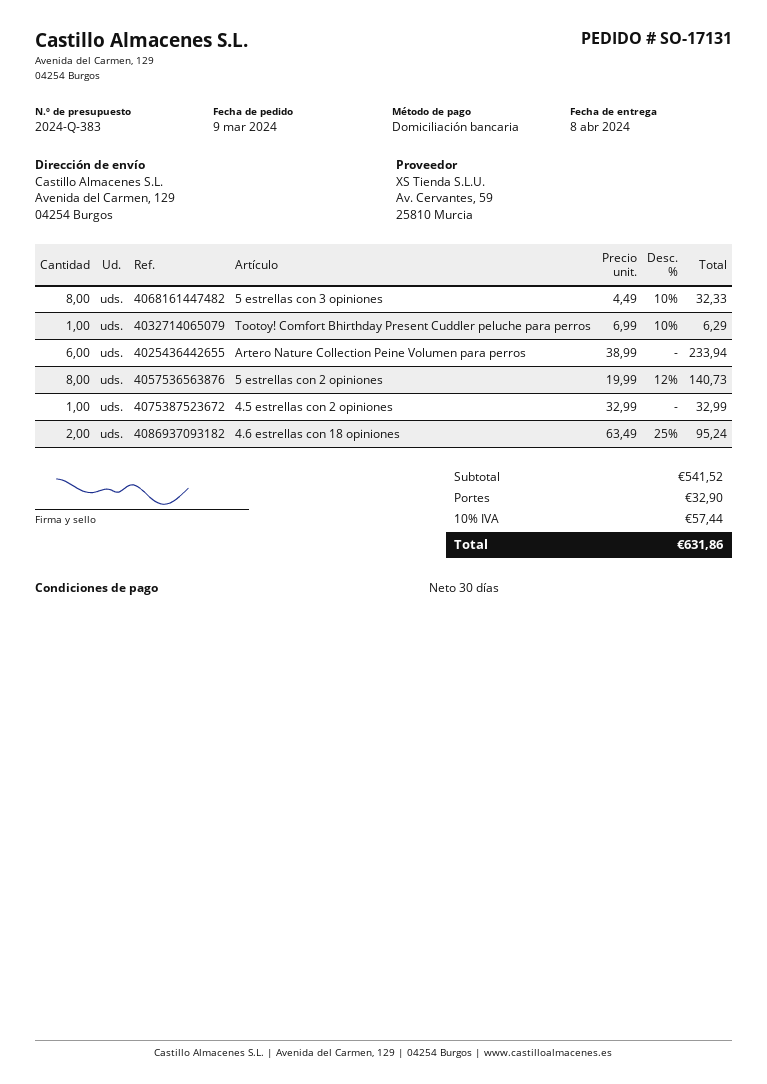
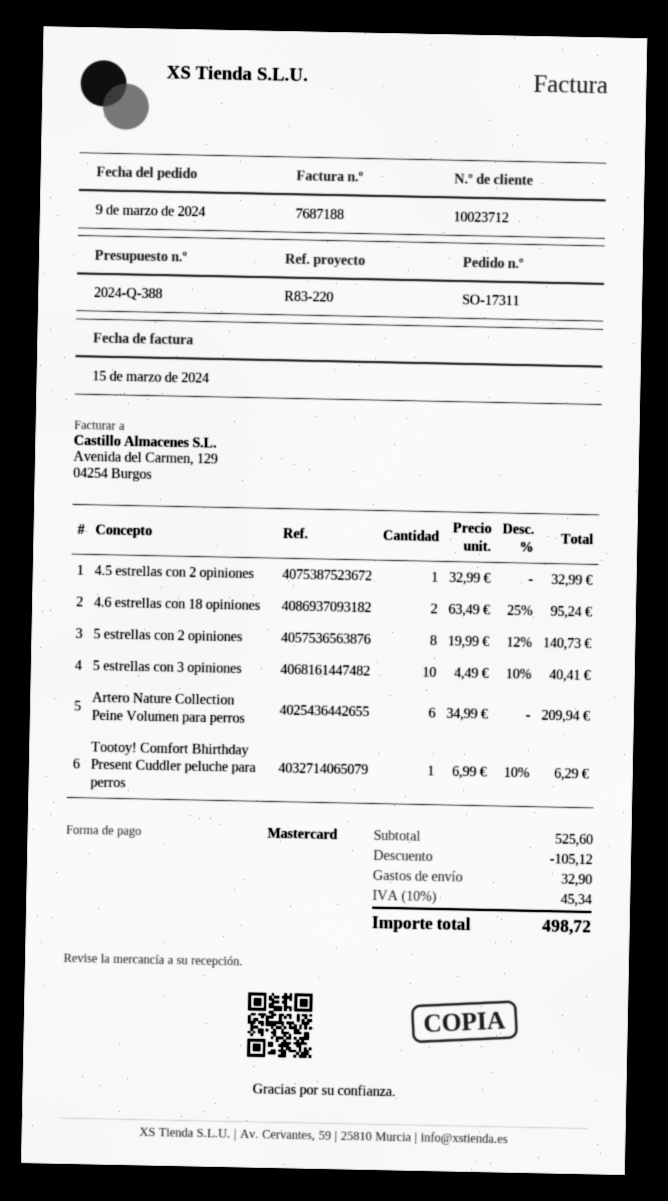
quote number: 2024-Q-383 -> 2024-Q-388
order number: SO-17131 -> SO-17311
payment method: direct debit -> Mastercard
5 estrellas con 3 opiniones: 8 x 4.49 - 10% = 32.33 -> 10 x 4.49 - 10% = 40.41
Artero Nature Collection Peine Volumen para perros: 6 x 38.99 = 233.94 -> 6 x 34.99 = 209.94
subtotal: 541.52 -> 525.60
discount: none -> 105.12
tax: 10% = 57.44 -> 10% = 45.34
total: 631.86 -> 498.72

